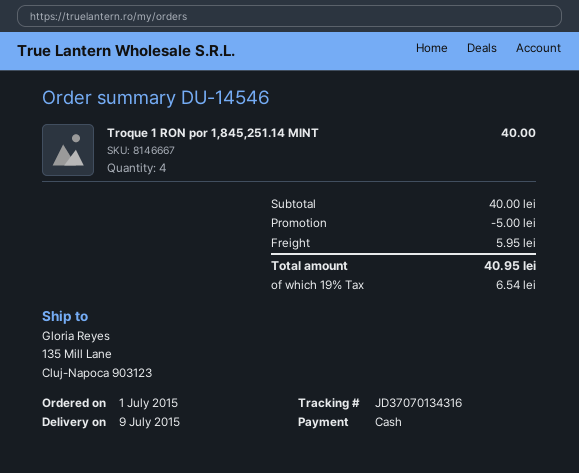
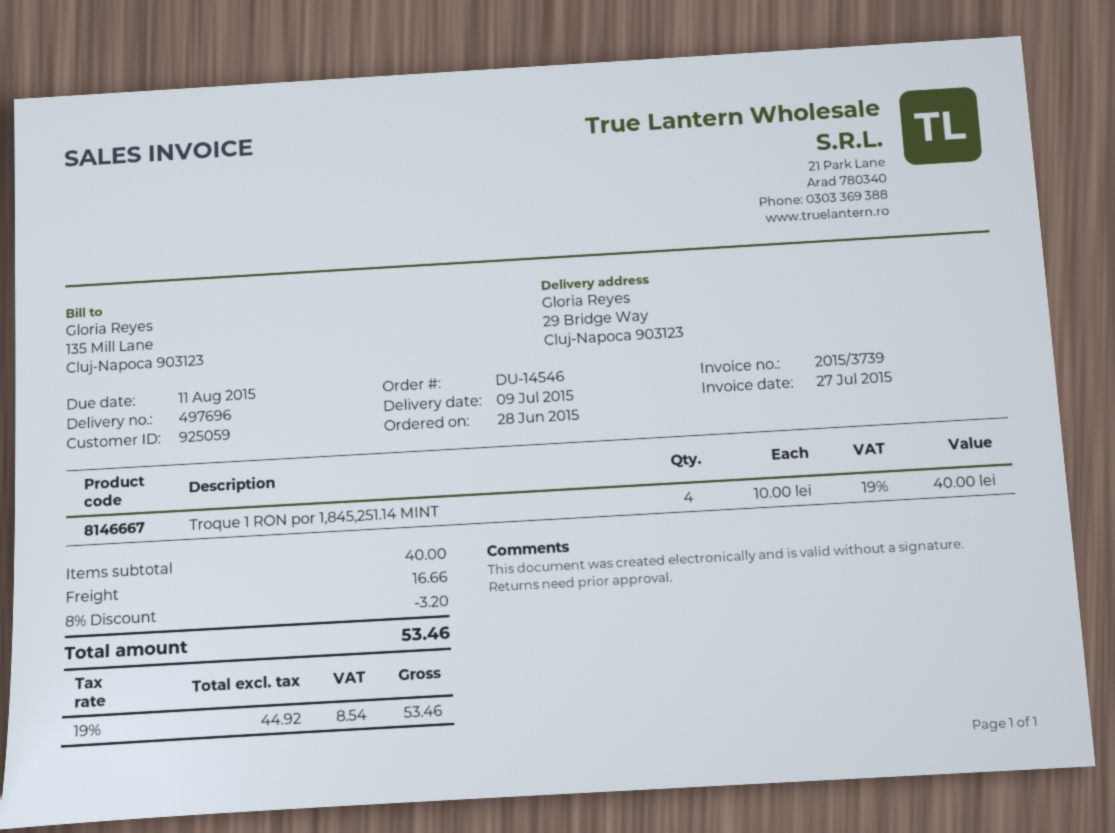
order date: 2015-07-01 -> 2015-06-28
ship to: 135 Mill Lane, Cluj-Napoca 903123 -> 29 Bridge Way, Cluj-Napoca 903123
discount: 5.00 -> 3.20
shipping: 5.95 -> 16.66
tax: 19% = 6.54 -> 19% = 8.54
total: 40.95 -> 53.46

